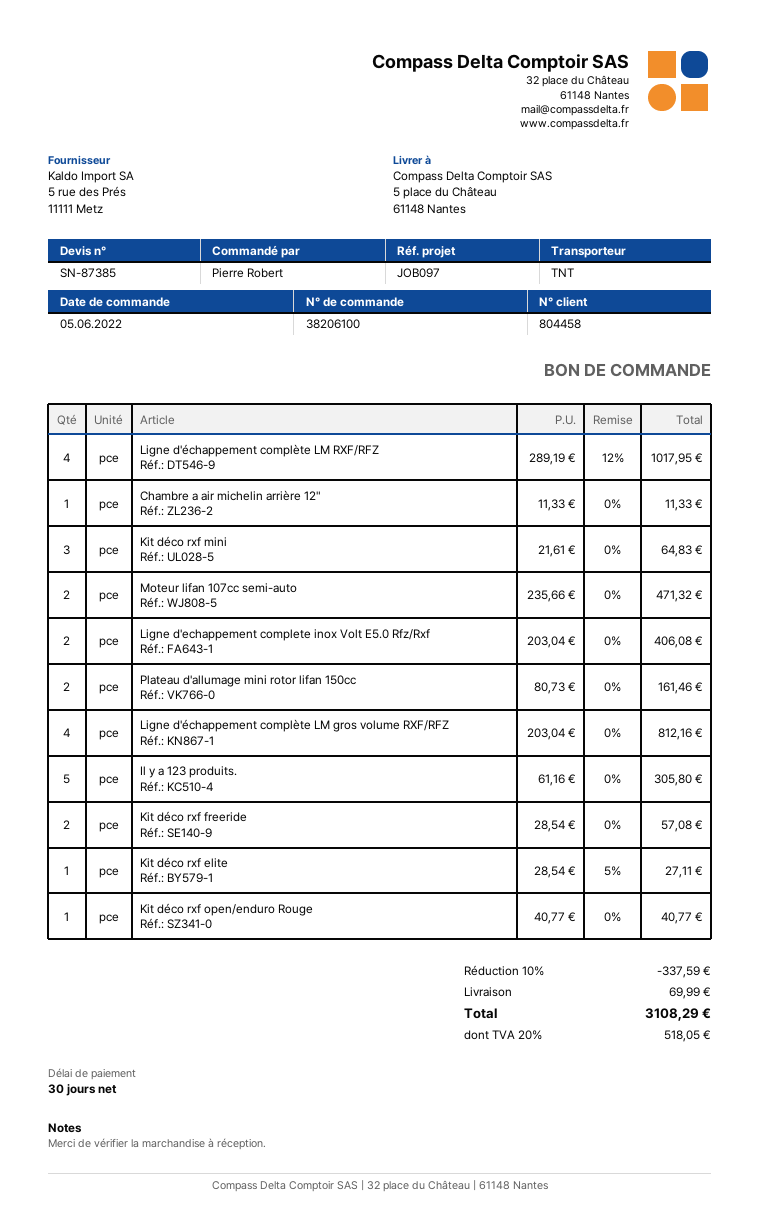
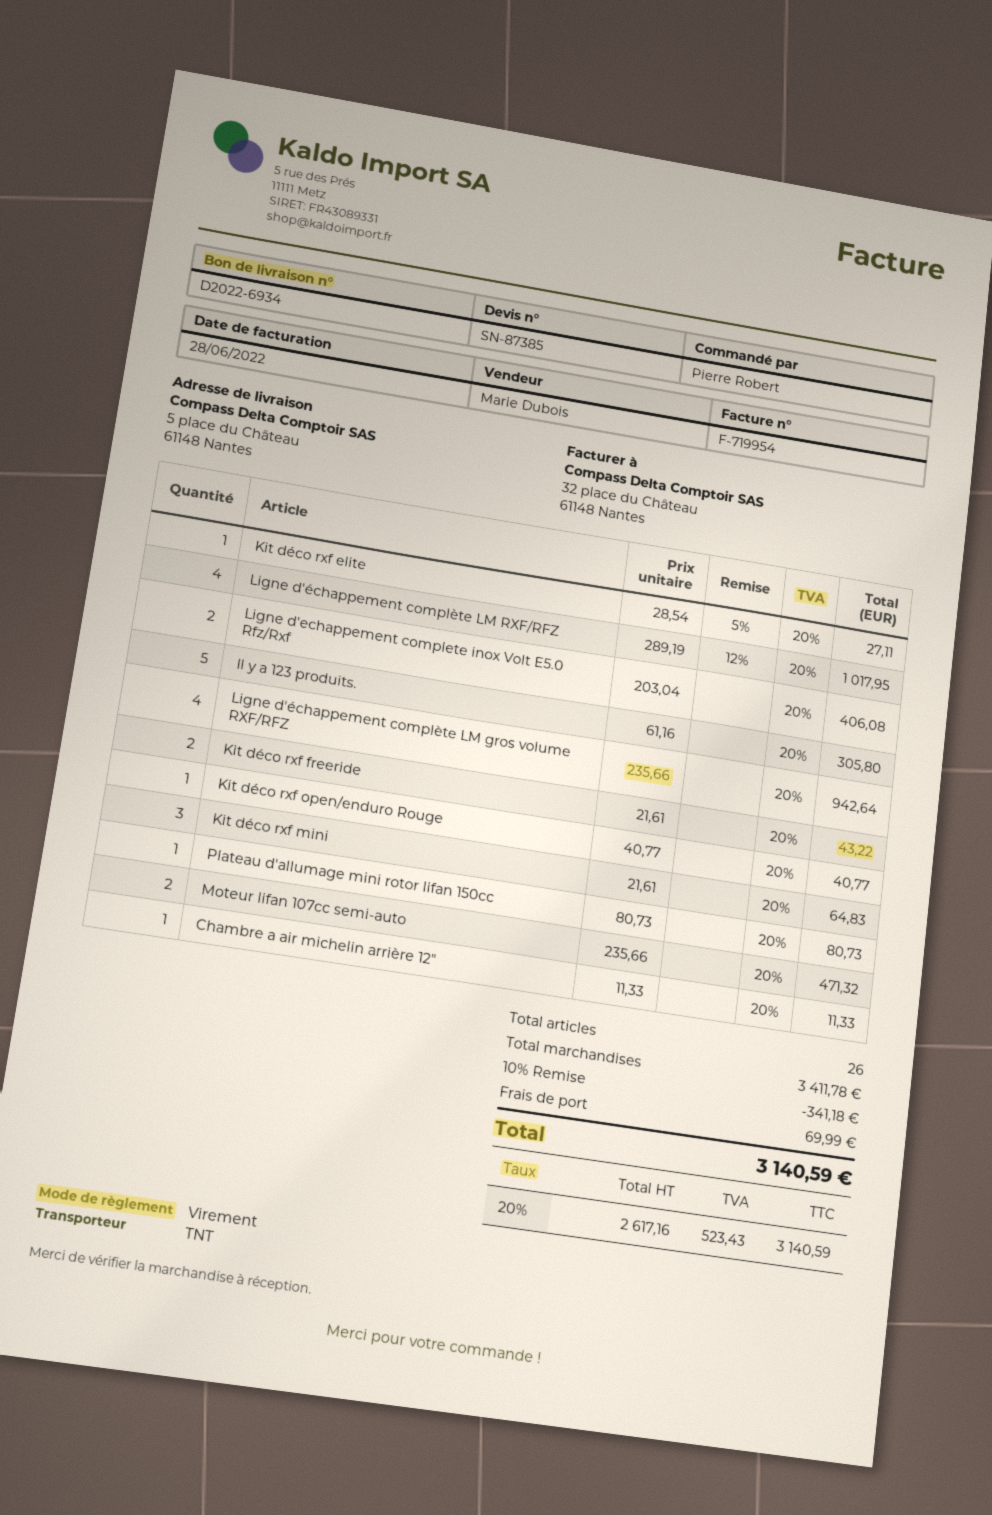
Plateau d'allumage mini rotor lifan 150cc: 2 x 80.73 = 161.46 -> 1 x 80.73 = 80.73
Ligne d'échappement complète LM gros volume RXF/RFZ: 4 x 203.04 = 812.16 -> 4 x 235.66 = 942.64
Kit déco rxf freeride: 2 x 28.54 = 57.08 -> 2 x 21.61 = 43.22
discount: 10% = 337.59 -> 10% = 341.18
tax: 20% = 518.05 -> 20% = 523.43
total: 3108.29 -> 3140.59

